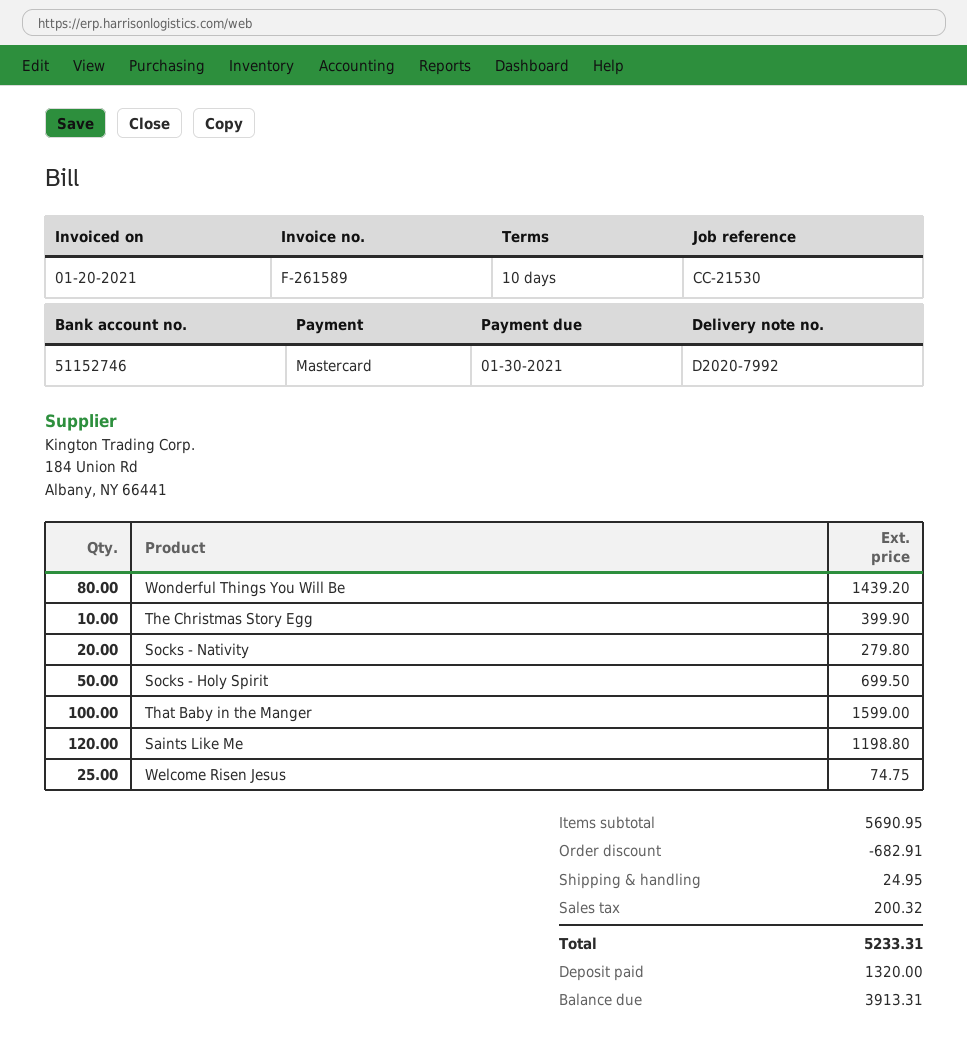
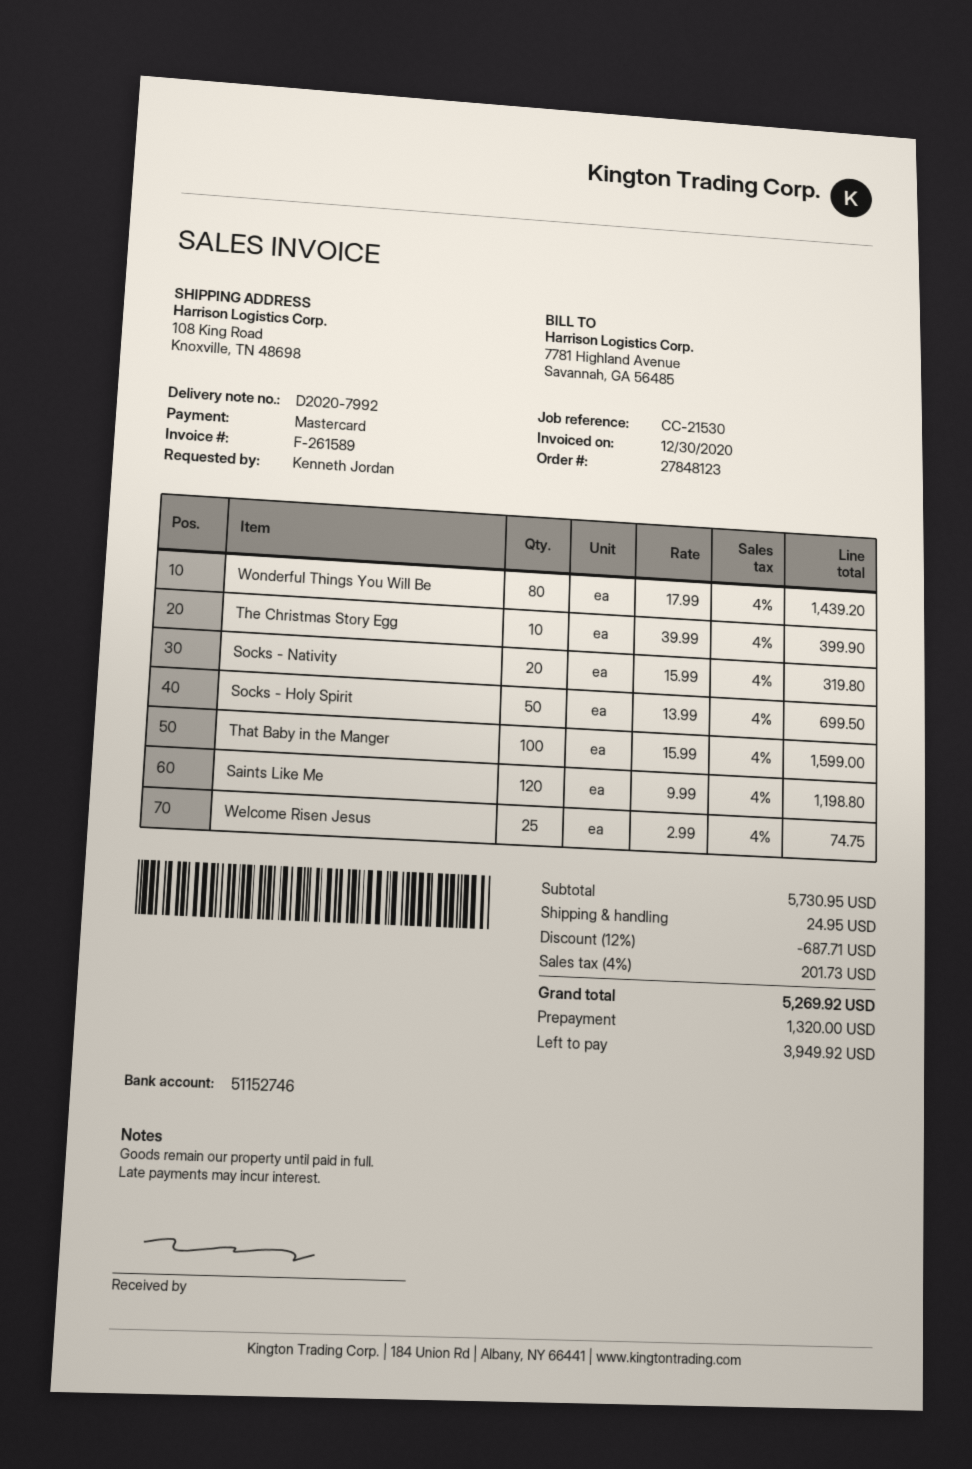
invoice date: 2021-01-20 -> 2020-12-30
Socks - Nativity: 20 for 279.80 -> 20 for 319.80
subtotal: 5690.95 -> 5730.95
discount: 682.91 -> 687.71
tax: 200.32 -> 201.73
total: 5233.31 -> 5269.92
balance: 3913.31 -> 3949.92

